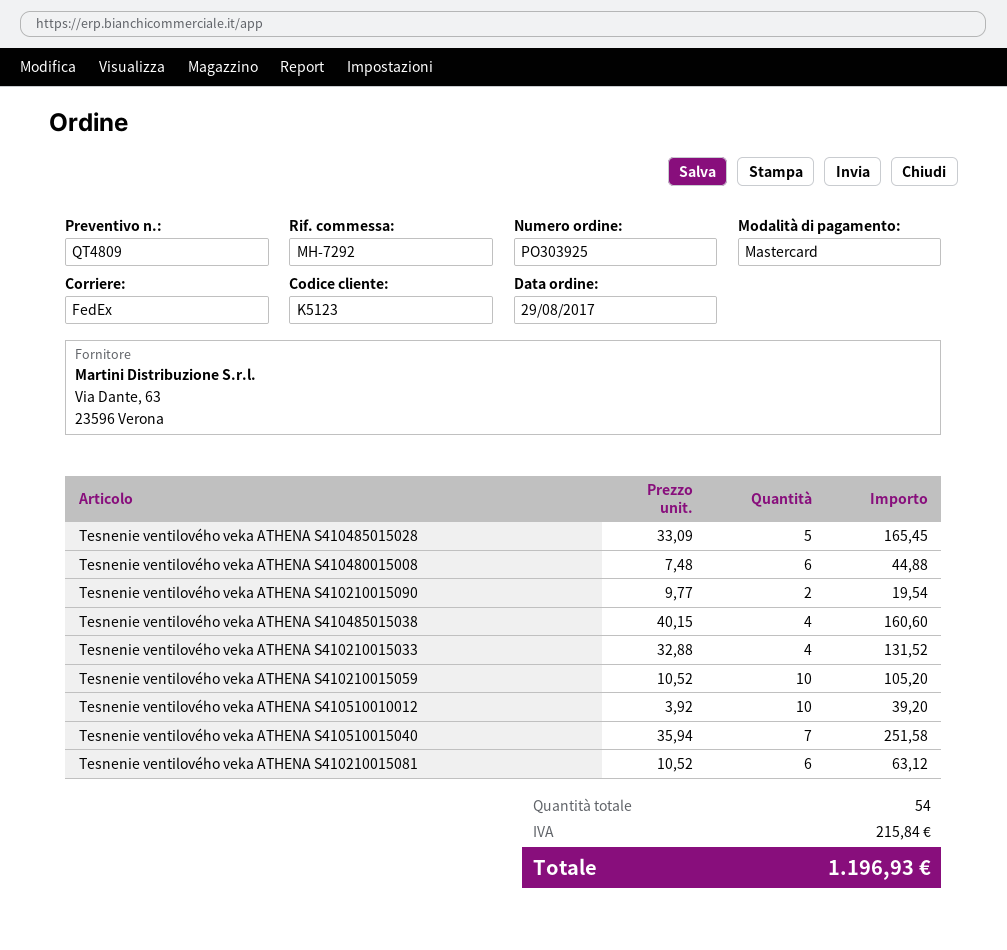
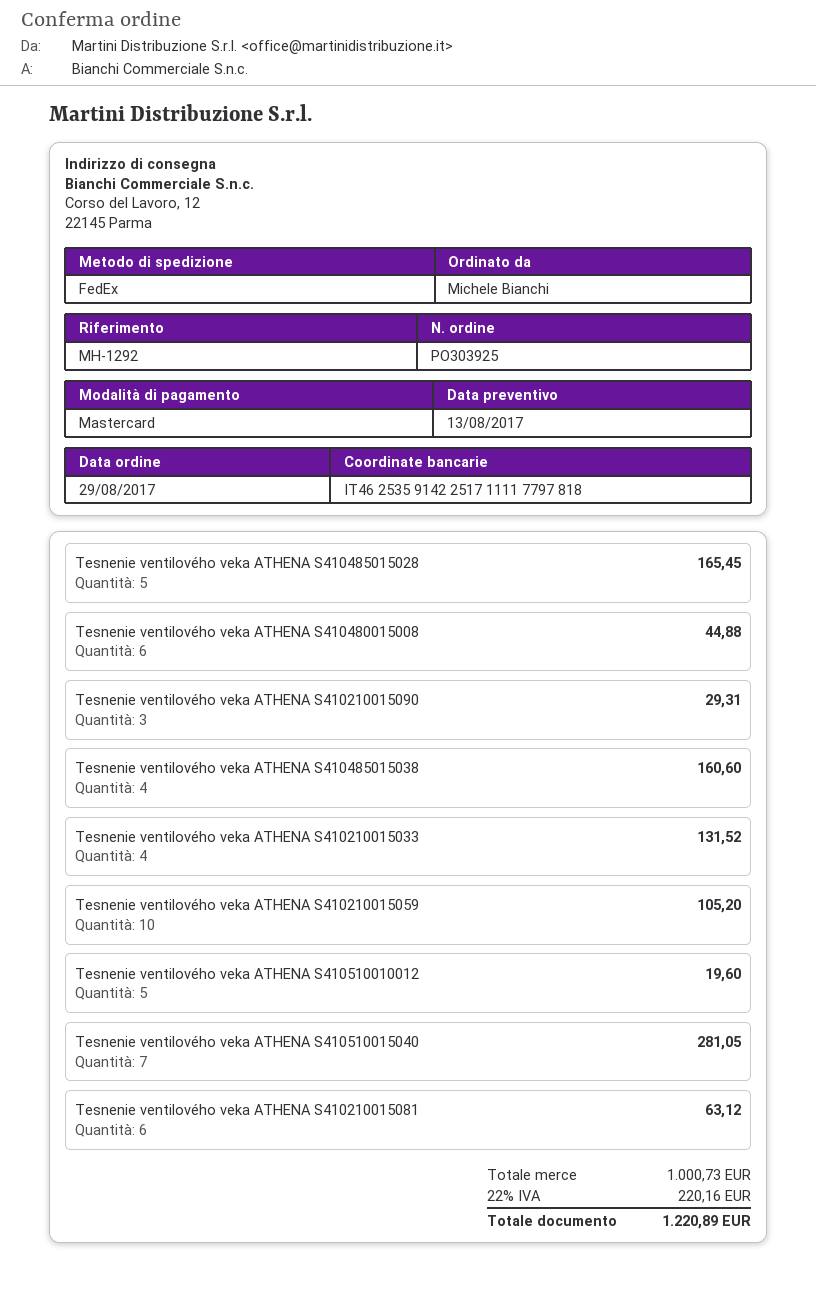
reference: MH-7292 -> MH-1292
Tesnenie ventilového veka ATHENA S410210015090: 2 for 19.54 -> 3 for 29.31
Tesnenie ventilového veka ATHENA S410510010012: 10 for 39.20 -> 5 for 19.60
Tesnenie ventilového veka ATHENA S410510015040: 7 for 251.58 -> 7 for 281.05
tax: 215.84 -> 220.16
total: 1196.93 -> 1220.89

